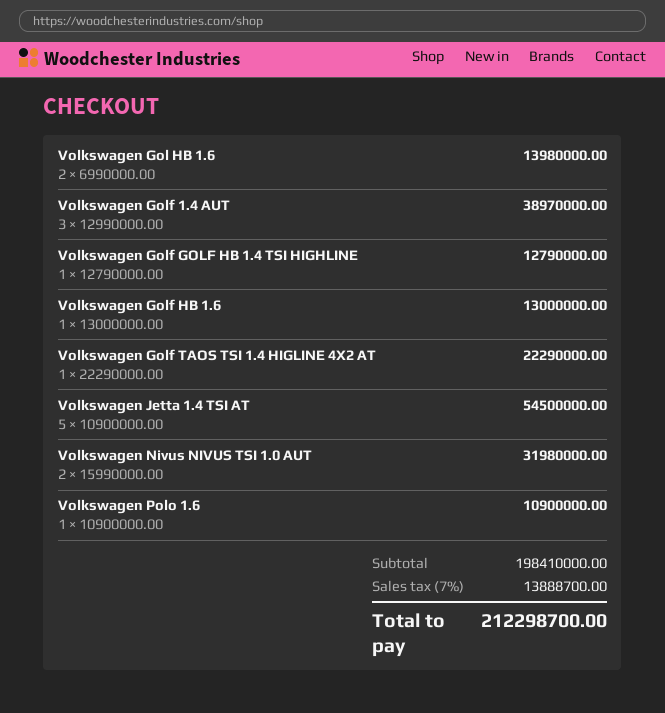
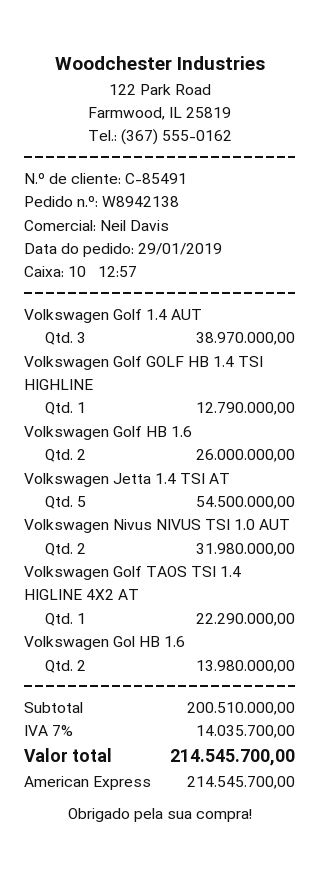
Volkswagen Golf HB 1.6: 1 for 13000000.00 -> 2 for 26000000.00
Volkswagen Polo 1.6: 1 for 10900000.00 -> none
subtotal: 198410000.00 -> 200510000.00
tax: 7% = 13888700.00 -> 7% = 14035700.00
total: 212298700.00 -> 214545700.00

